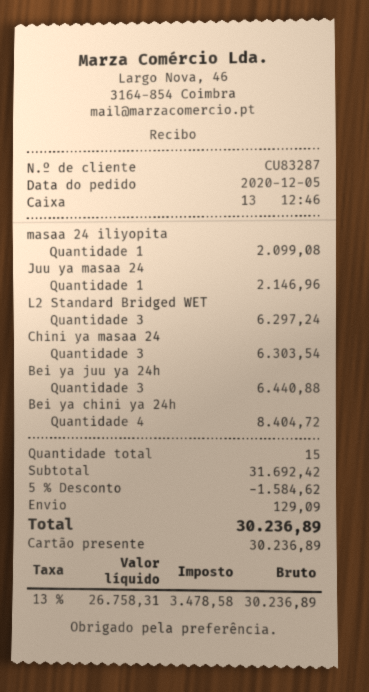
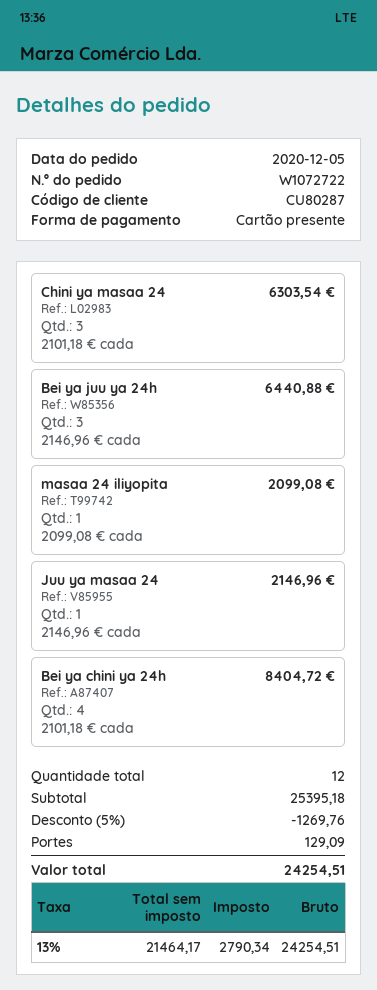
customer number: CU83287 -> CU80287
L2 Standard Bridged WET: 3 for 6297.24 -> none
total quantity: 15 -> 12
subtotal: 31692.42 -> 25395.18
discount: 5% = 1584.62 -> 5% = 1269.76
net: 26758.31 -> 21464.17
tax: 13% = 3478.58 -> 13% = 2790.34
total: 30236.89 -> 24254.51

